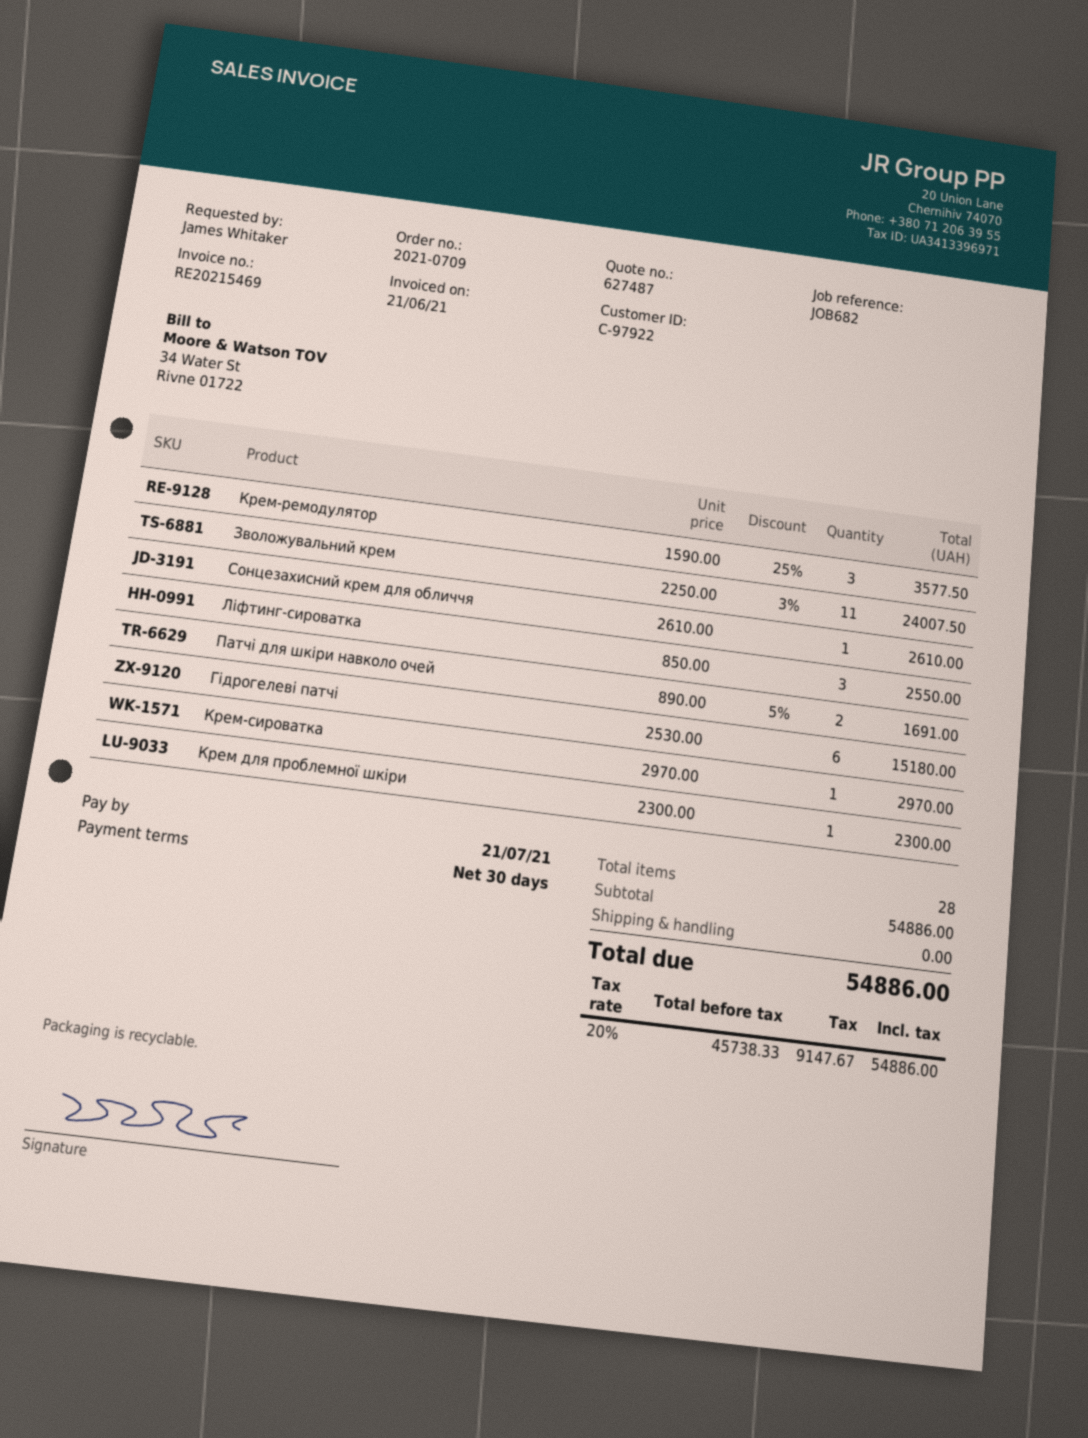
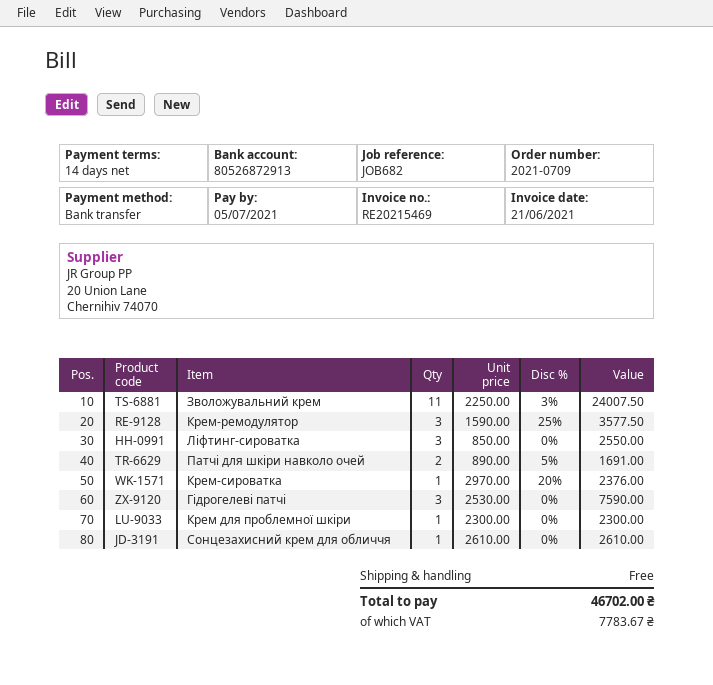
payment terms: 30 days -> 14 days
due date: 2021-07-21 -> 2021-07-05
Гідрогелеві патчі: 6 x 2530.00 = 15180.00 -> 3 x 2530.00 = 7590.00
Крем-сироватка: 1 x 2970.00 = 2970.00 -> 1 x 2970.00 - 20% = 2376.00
tax: 9147.67 -> 7783.67
total: 54886.00 -> 46702.00

